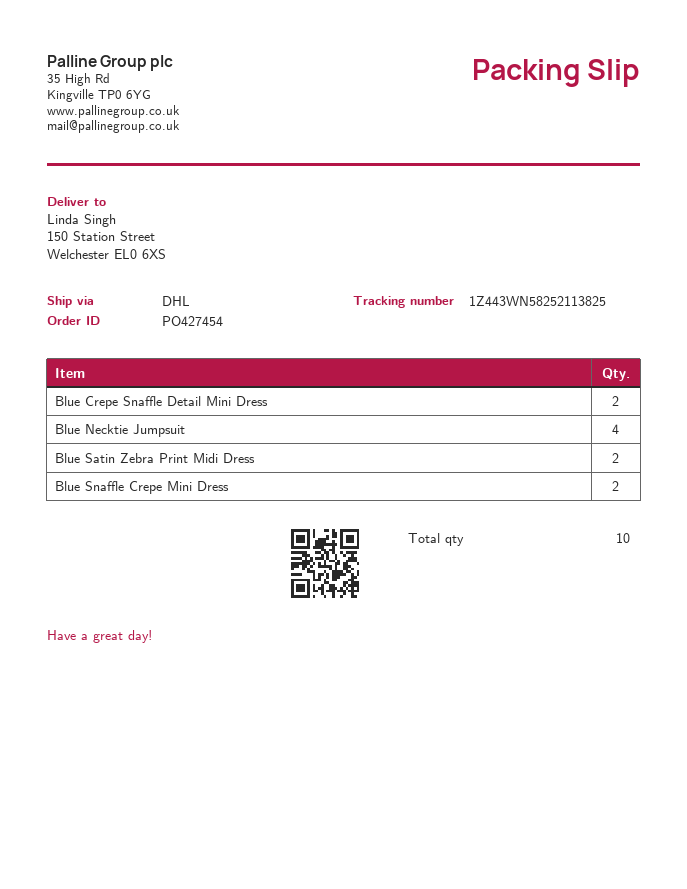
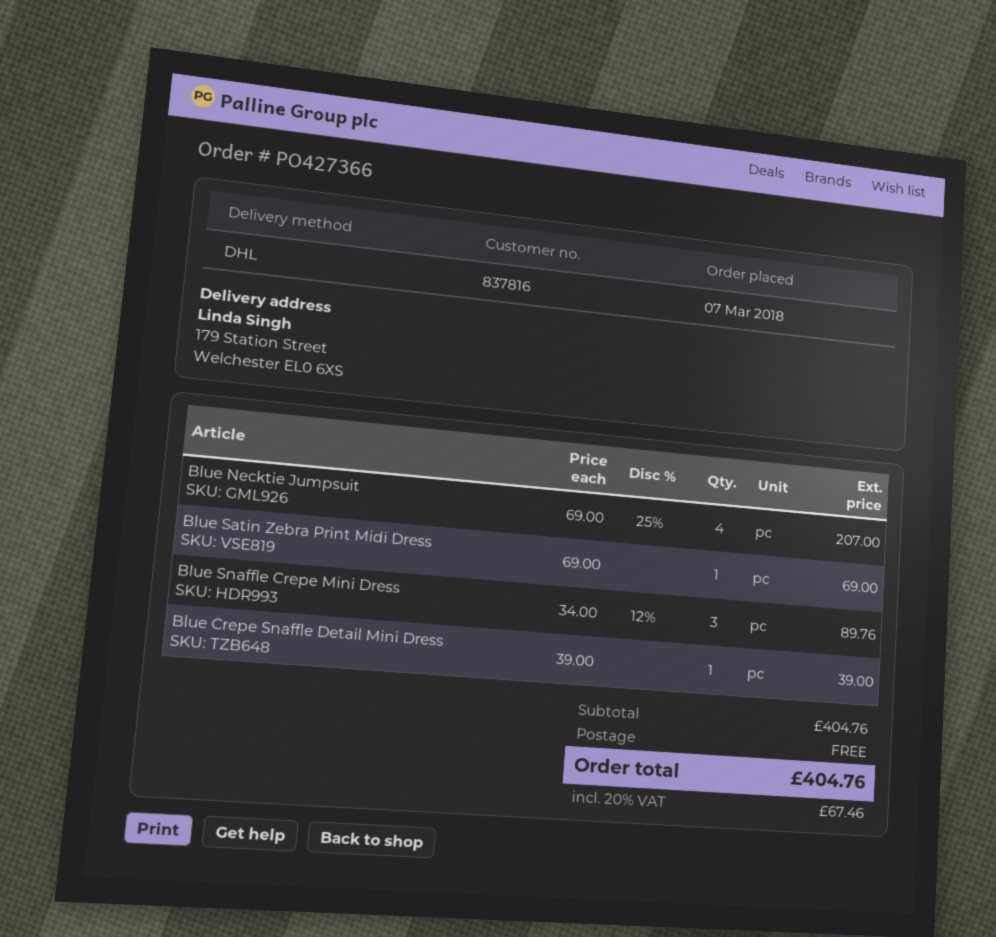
order number: PO427454 -> PO427366
ship to: 150 Station Street, Welchester EL0 6XS -> 179 Station Street, Welchester EL0 6XS
Blue Crepe Snaffle Detail Mini Dress: 2 -> 1
Blue Satin Zebra Print Midi Dress: 2 -> 1
Blue Snaffle Crepe Mini Dress: 2 -> 3

